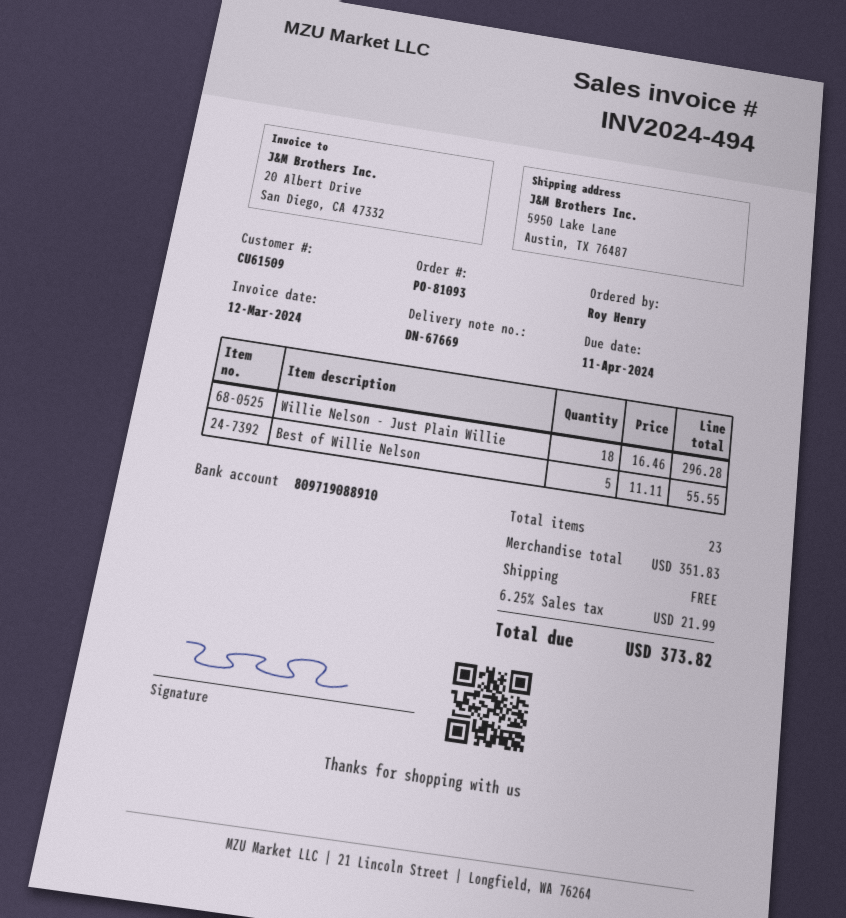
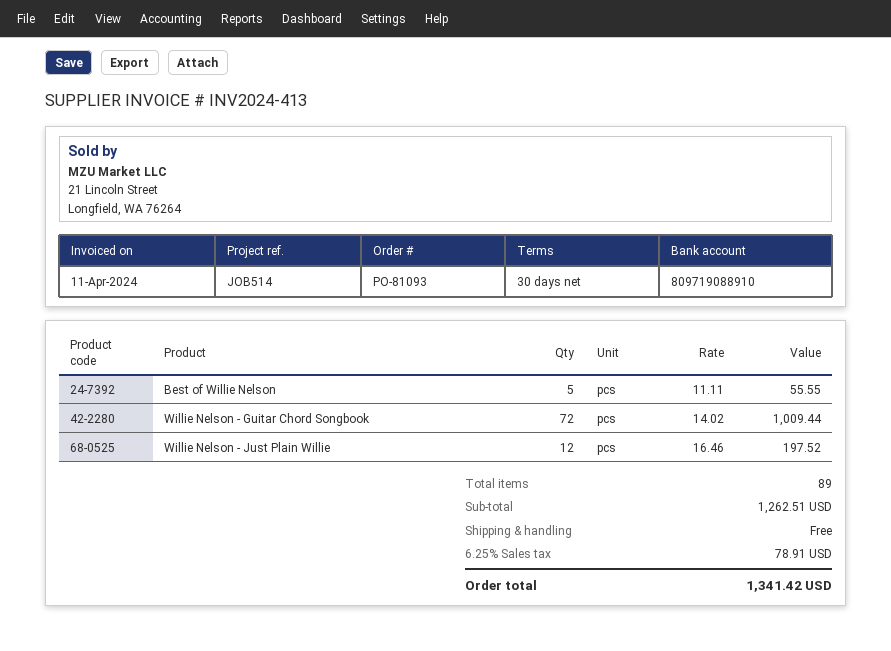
invoice number: INV2024-494 -> INV2024-413
invoice date: 2024-03-12 -> 2024-04-11
Willie Nelson - Just Plain Willie: 18 x 16.46 = 296.28 -> 12 x 16.46 = 197.52
Willie Nelson - Guitar Chord Songbook: none -> 72 x 14.02 = 1009.44
total quantity: 23 -> 89
subtotal: 351.83 -> 1262.51
tax: 6.25% = 21.99 -> 6.25% = 78.91
total: 373.82 -> 1341.42

